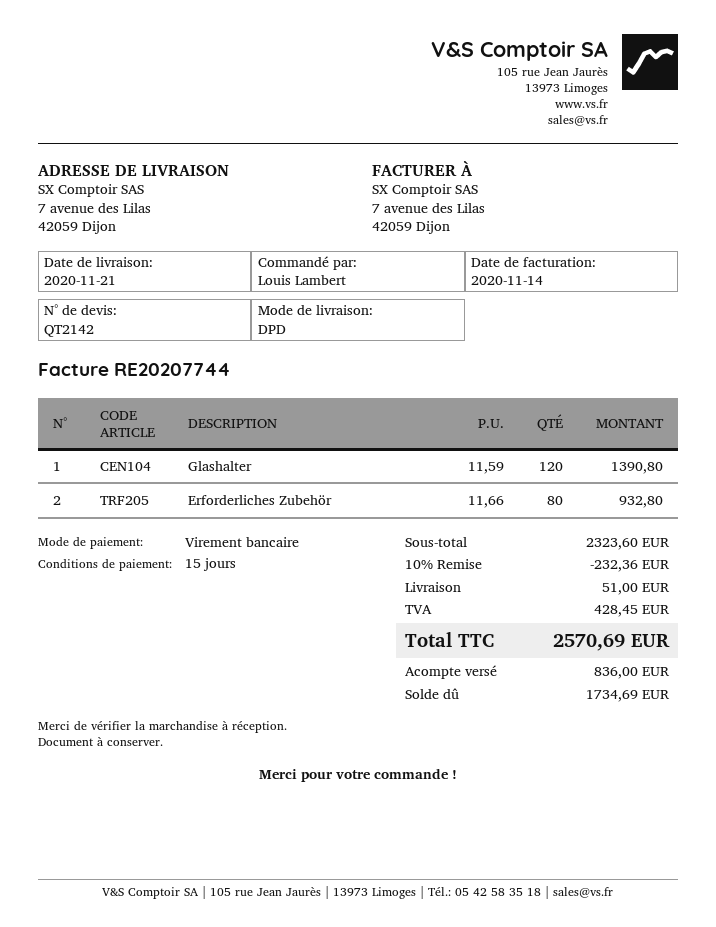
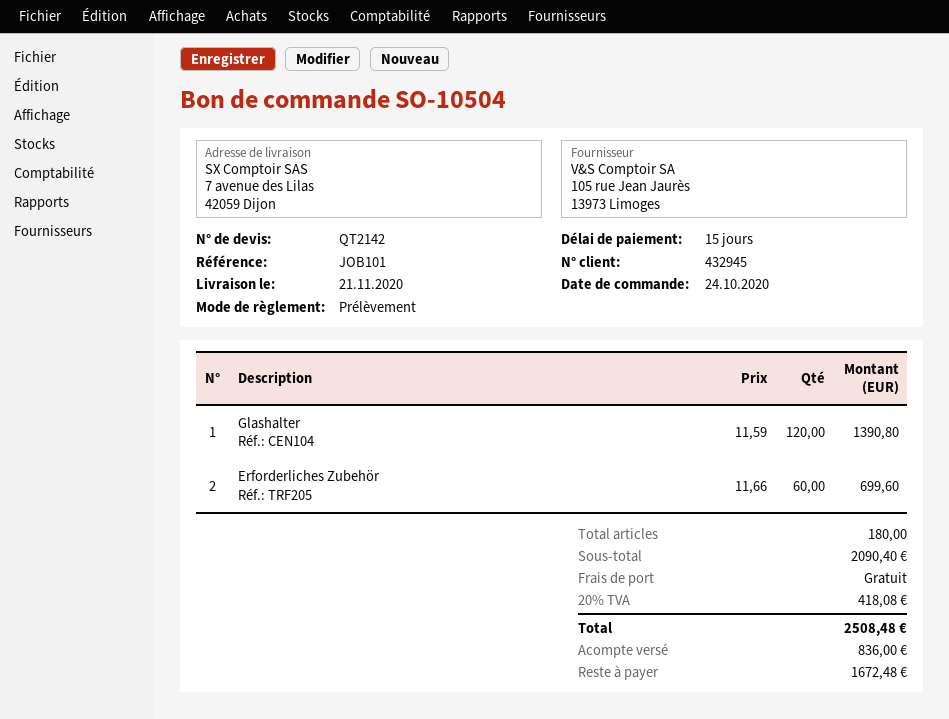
payment method: bank transfer -> direct debit
Erforderliches Zubehör: 80 x 11.66 = 932.80 -> 60 x 11.66 = 699.60
subtotal: 2323.60 -> 2090.40
discount: 10% = 232.36 -> none
shipping: 51.00 -> 0.00
tax: 428.45 -> 418.08
total: 2570.69 -> 2508.48
balance: 1734.69 -> 1672.48

